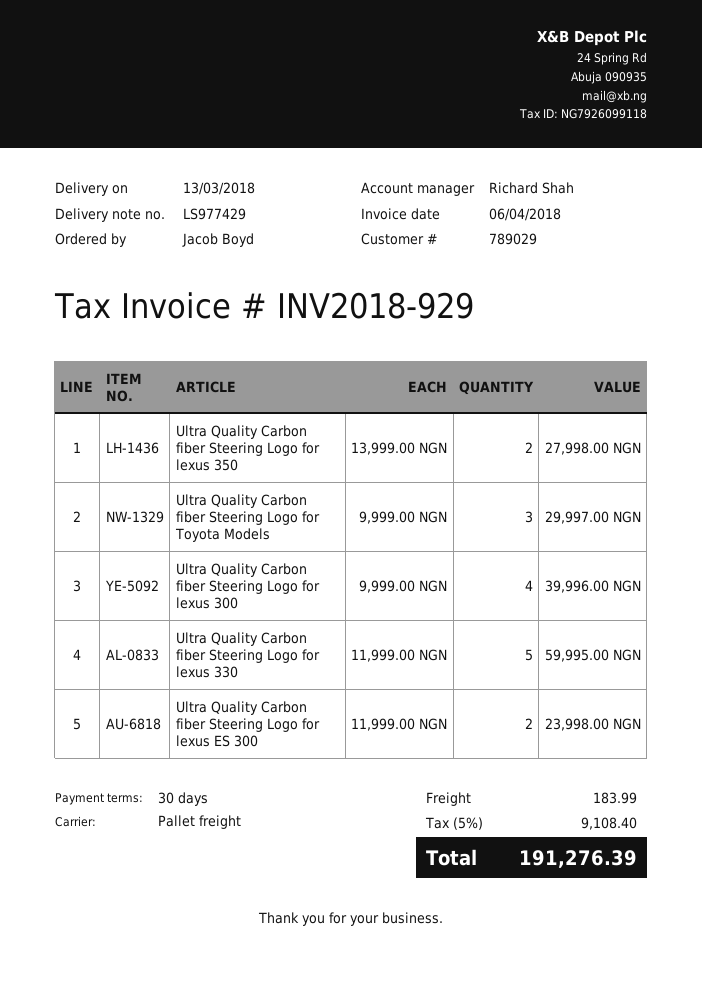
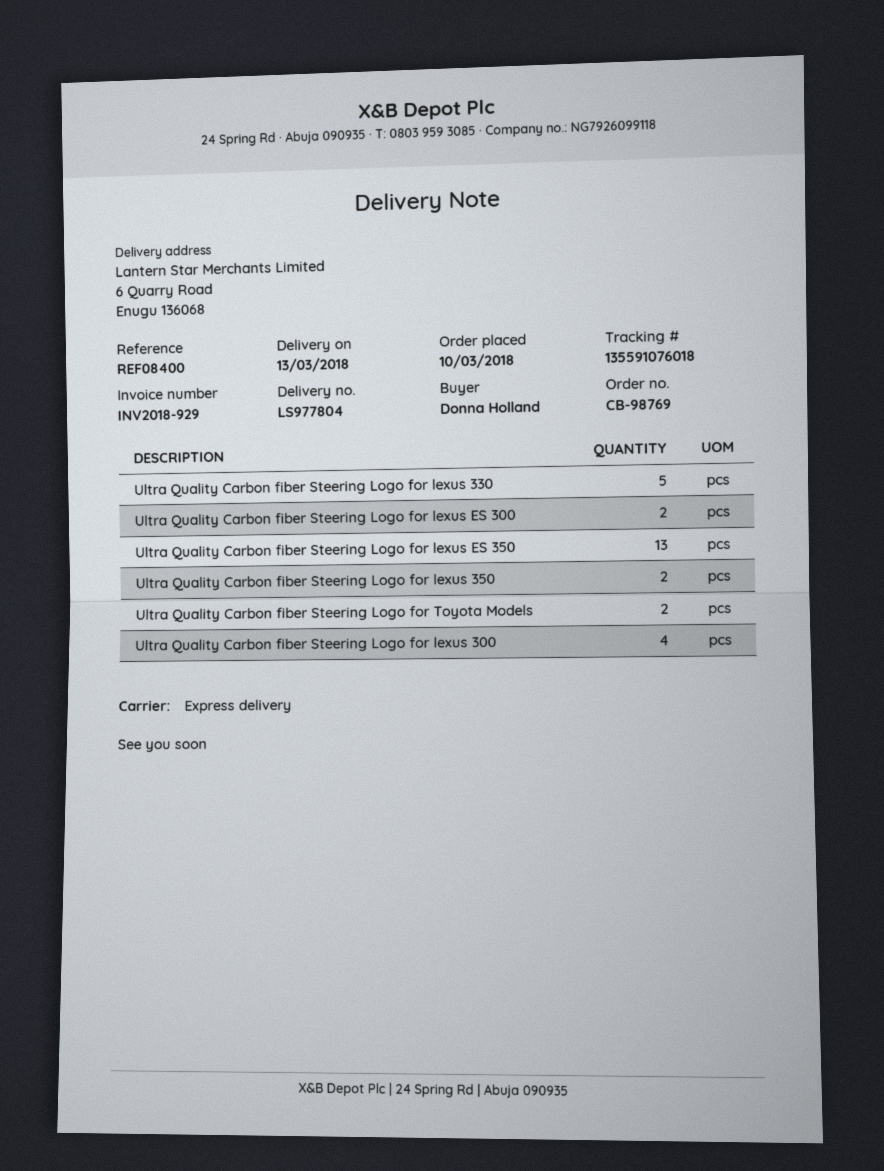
delivery note number: LS977429 -> LS977804
ordered by: Jacob Boyd -> Donna Holland
shipping method: pallet freight -> express
Ultra Quality Carbon fiber Steering Logo for Toyota Models: 3 -> 2
Ultra Quality Carbon fiber Steering Logo for lexus ES 350: none -> 13

